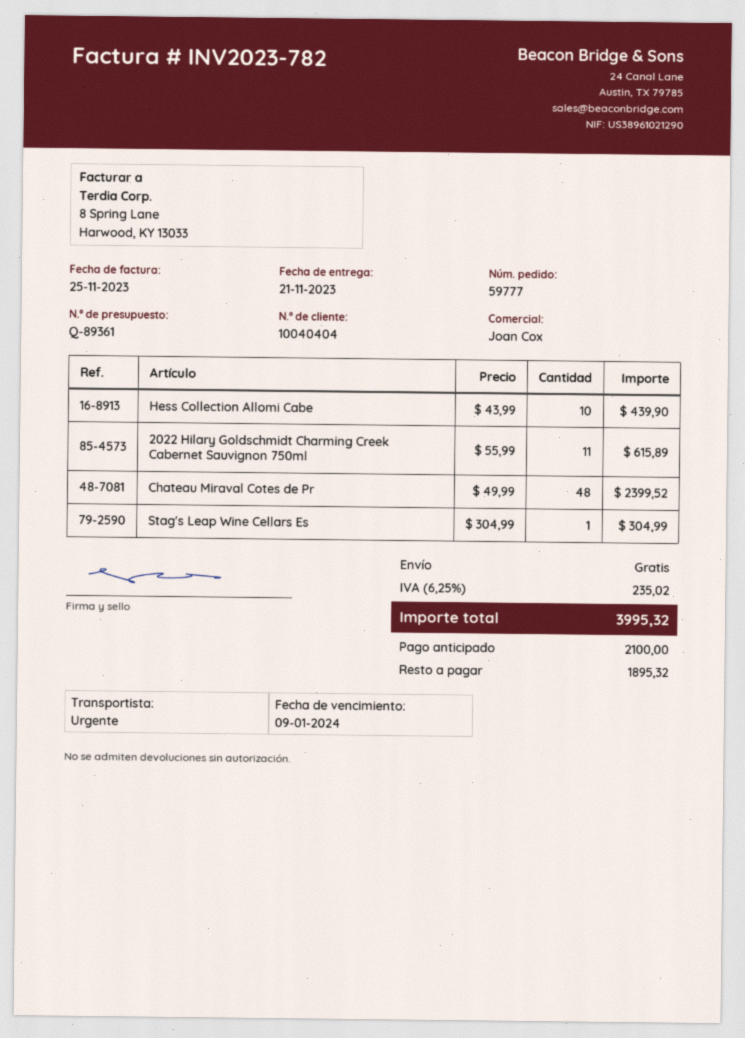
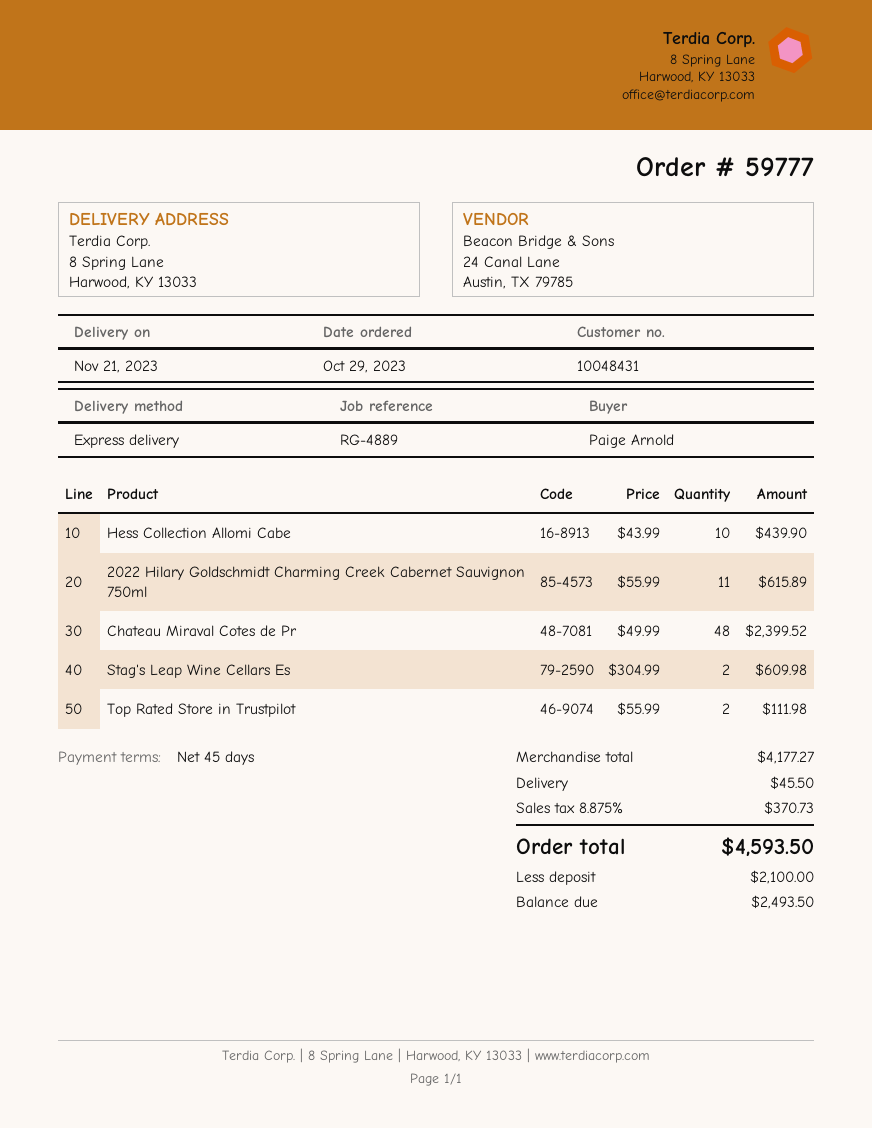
customer number: 10040404 -> 10048431
Stag's Leap Wine Cellars Es: 1 x 304.99 = 304.99 -> 2 x 304.99 = 609.98
Top Rated Store in Trustpilot: none -> 2 x 55.99 = 111.98
shipping: 0.00 -> 45.50
tax: 6.25% = 235.02 -> 8.875% = 370.73
total: 3995.32 -> 4593.50
balance: 1895.32 -> 2493.50

